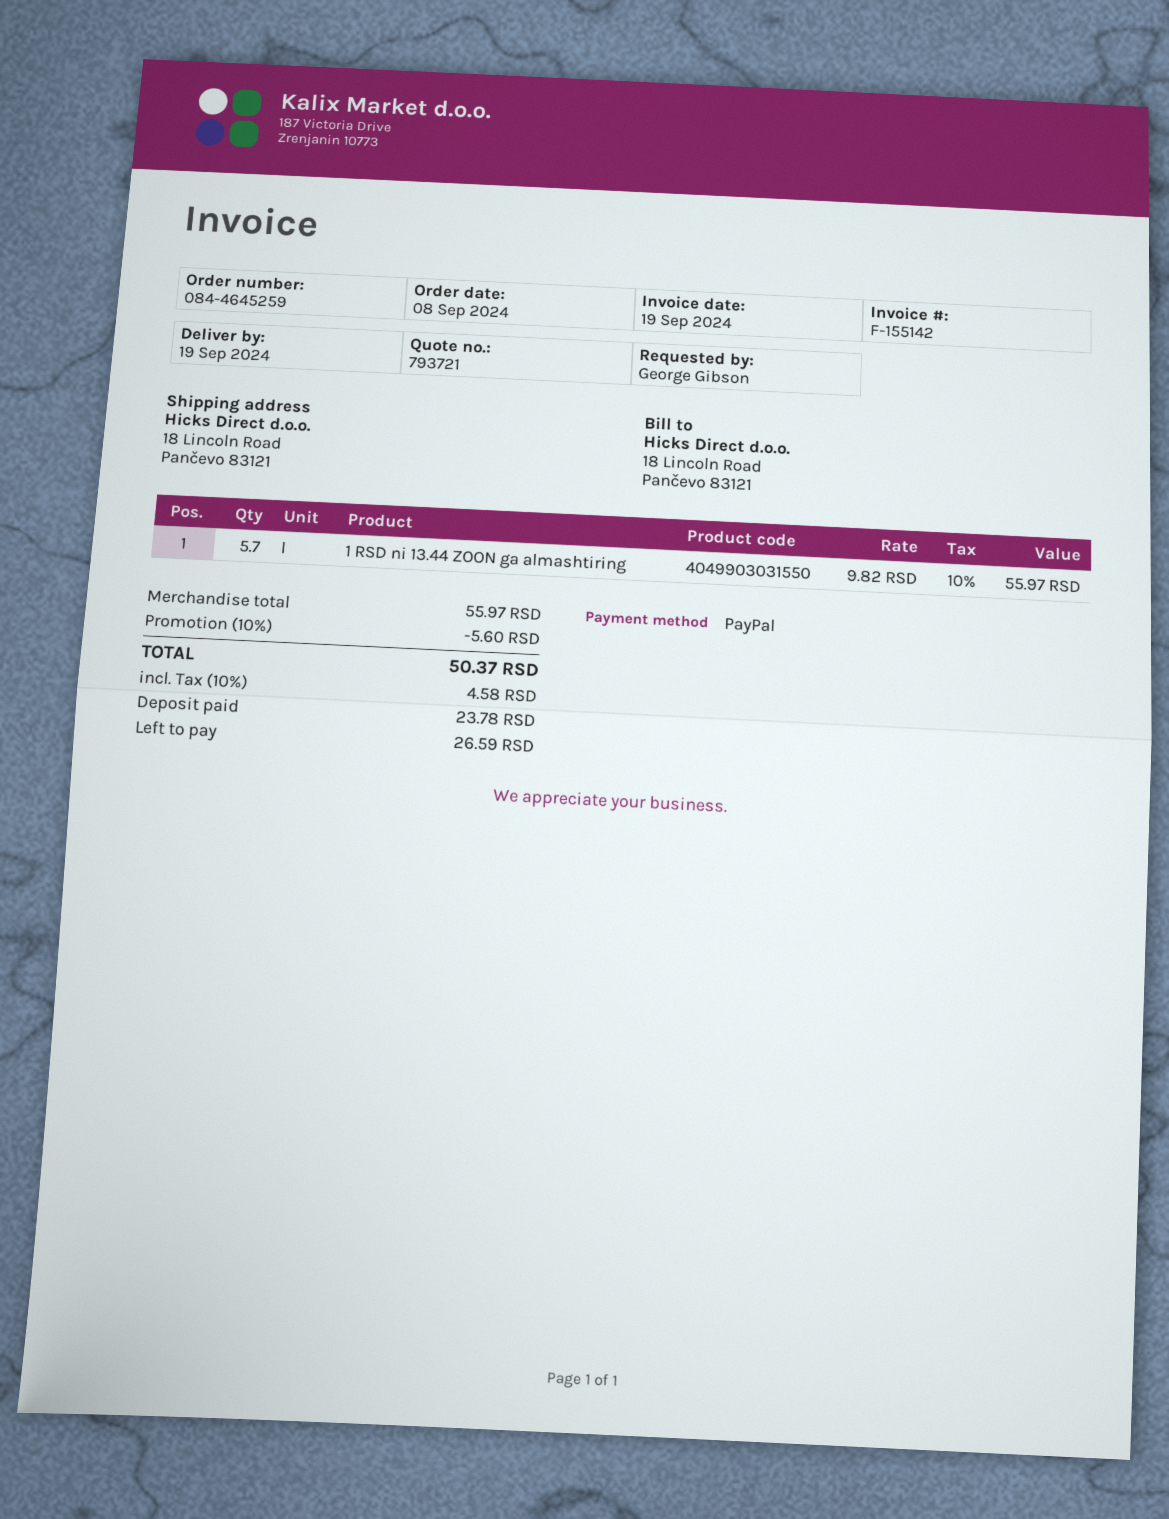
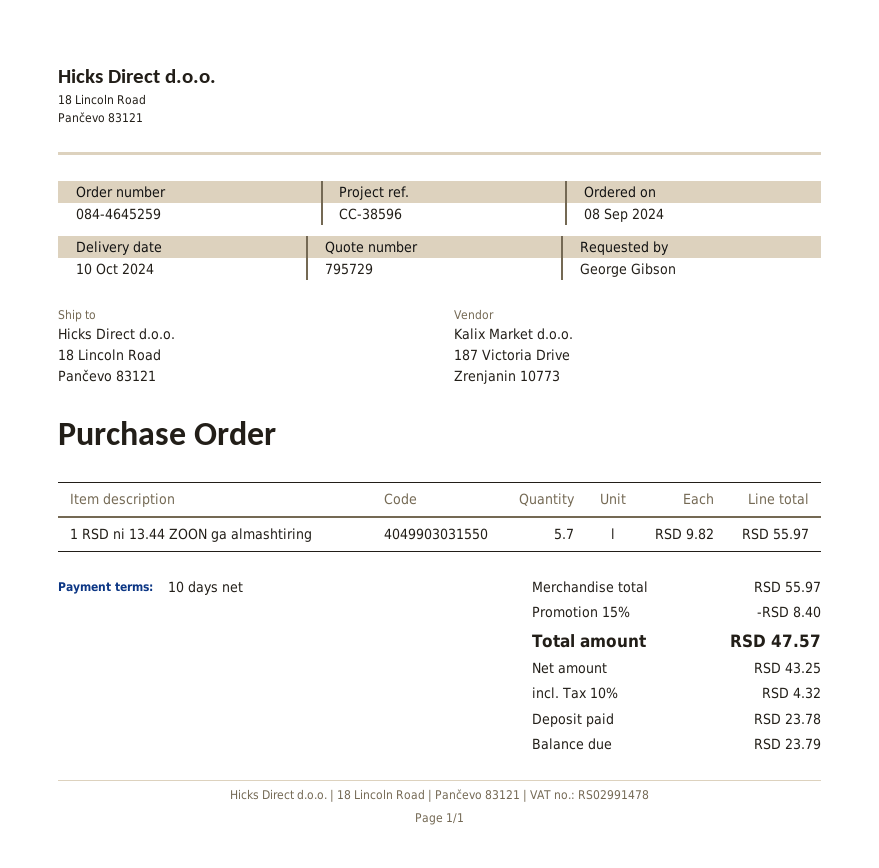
quote number: 793721 -> 795729
delivery date: 2024-09-19 -> 2024-10-10
discount: 10% = 5.60 -> 15% = 8.40
tax: 10% = 4.58 -> 10% = 4.32
total: 50.37 -> 47.57
balance: 26.59 -> 23.79

